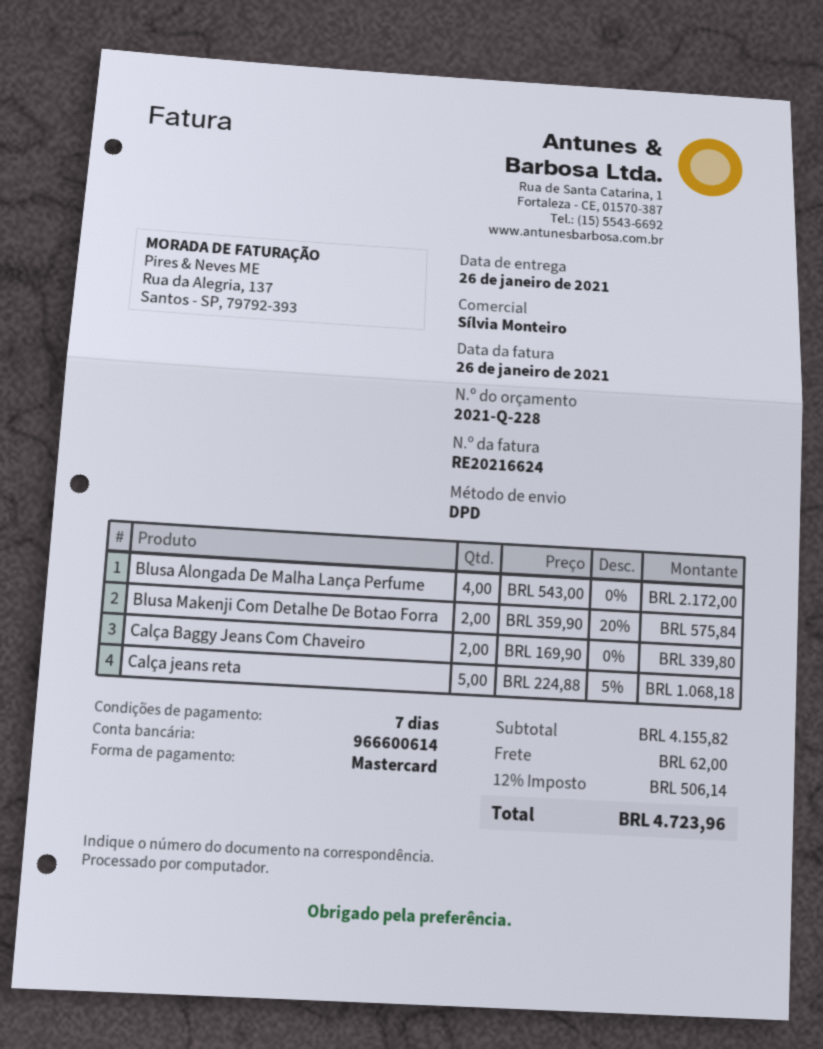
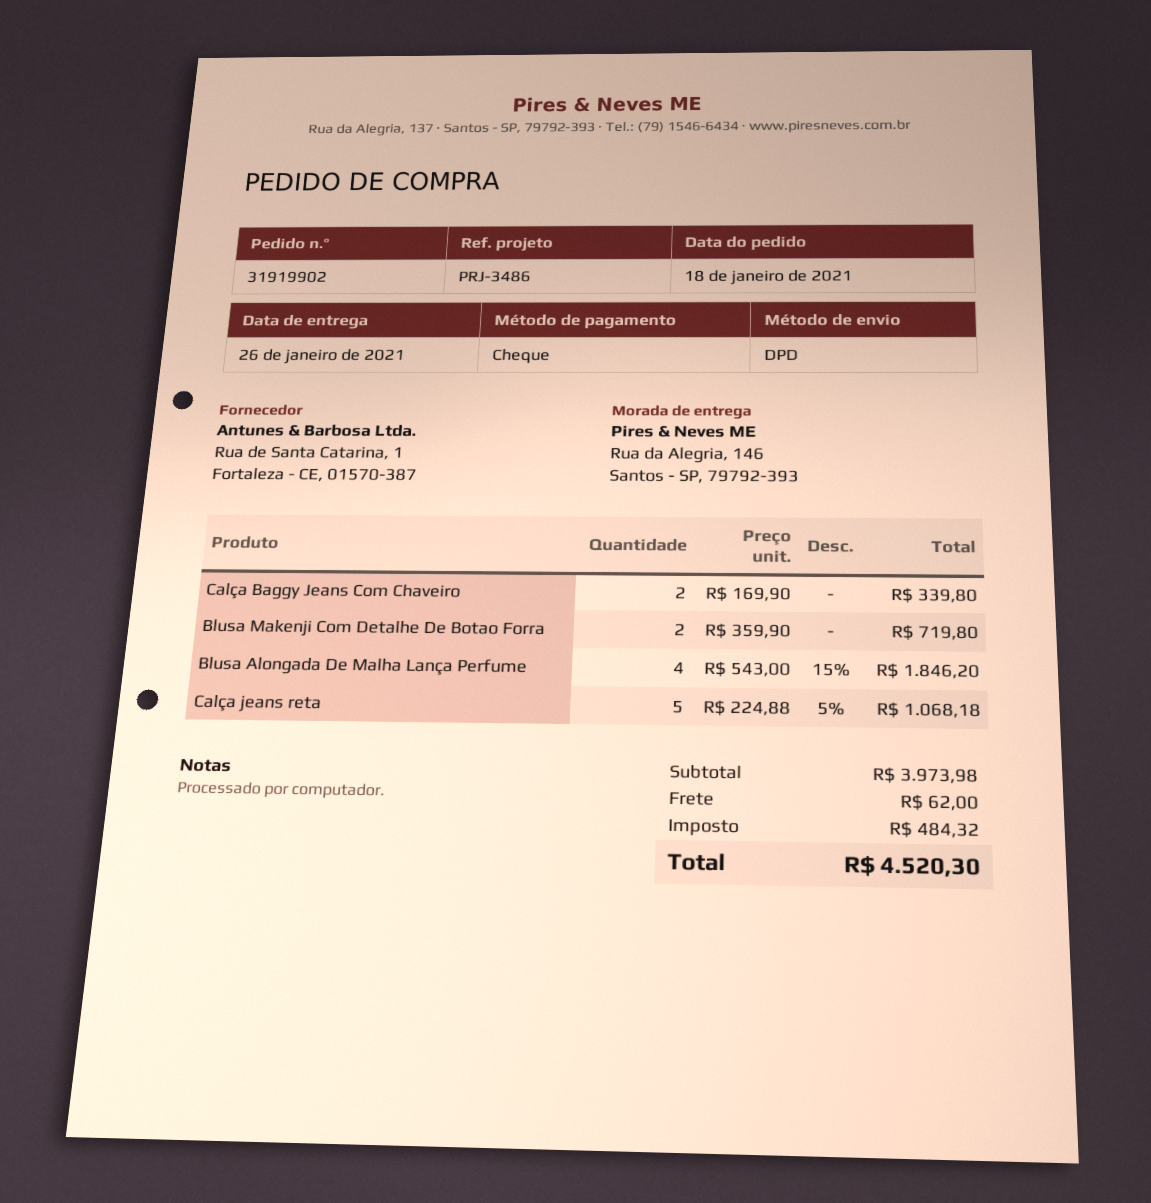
payment method: Mastercard -> cheque
Blusa Alongada De Malha Lança Perfume: 4 x 543.00 = 2172.00 -> 4 x 543.00 - 15% = 1846.20
Blusa Makenji Com Detalhe De Botao Forra: 2 x 359.90 - 20% = 575.84 -> 2 x 359.90 = 719.80
subtotal: 4155.82 -> 3973.98
tax: 506.14 -> 484.32
total: 4723.96 -> 4520.30

